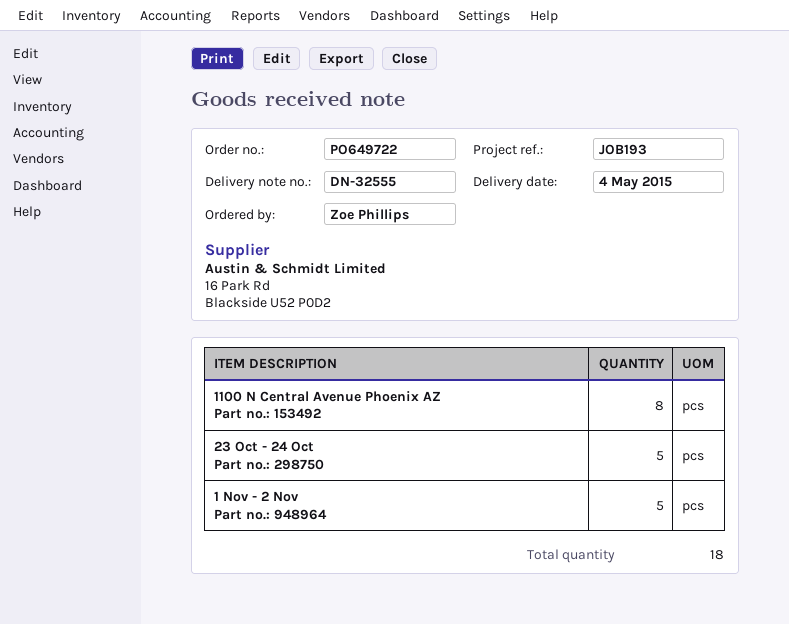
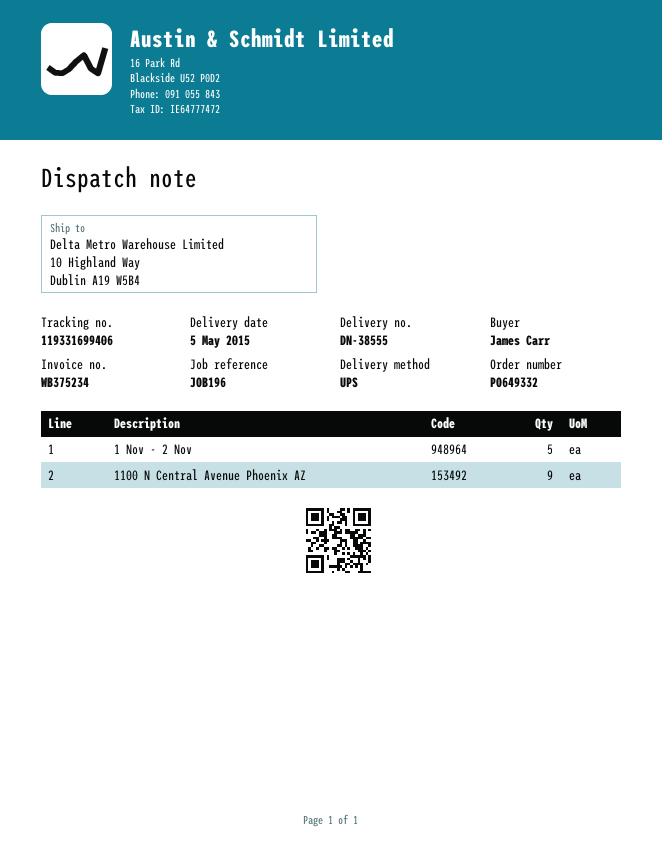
order number: PO649722 -> PO649332
delivery note number: DN-32555 -> DN-38555
delivery date: 2015-05-04 -> 2015-05-05
reference: JOB193 -> JOB196
ordered by: Zoe Phillips -> James Carr
1100 N Central Avenue Phoenix AZ: 8 -> 9
23 Oct - 24 Oct: 5 -> none

